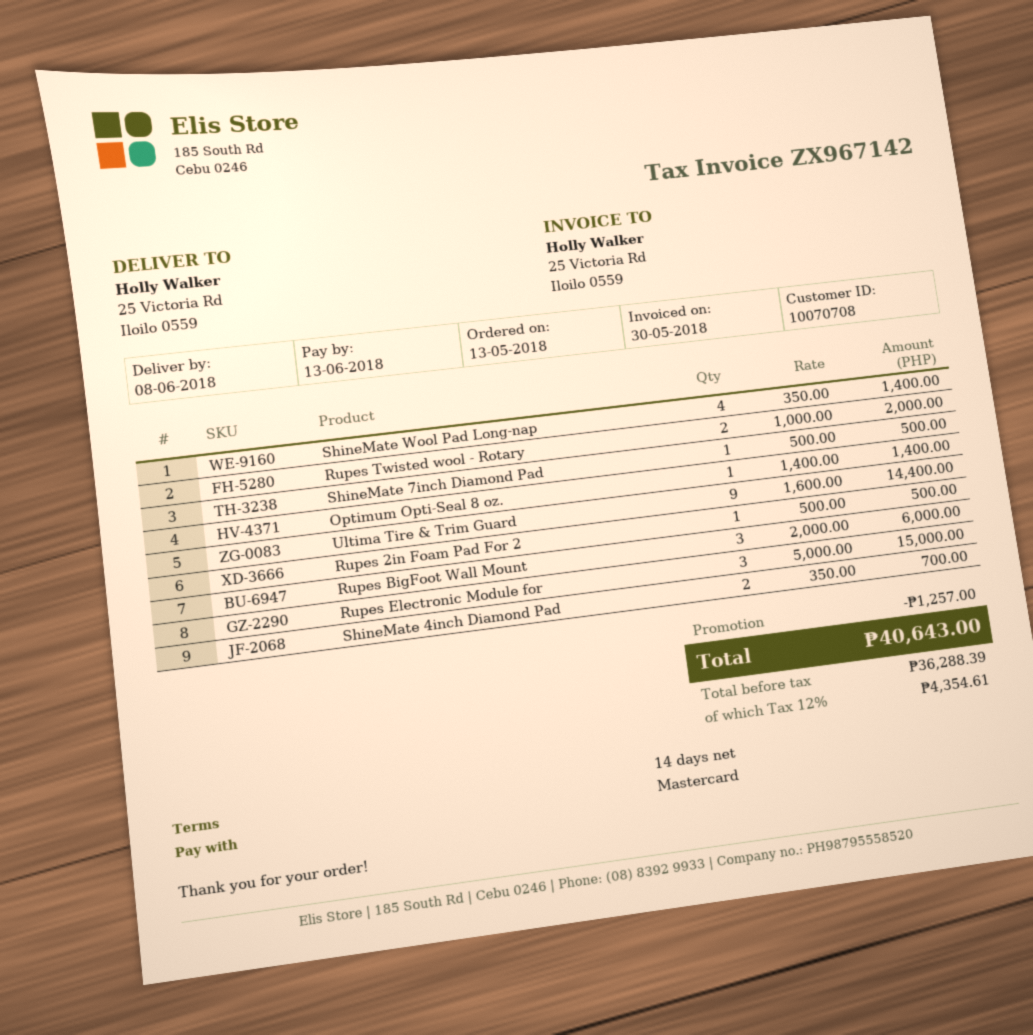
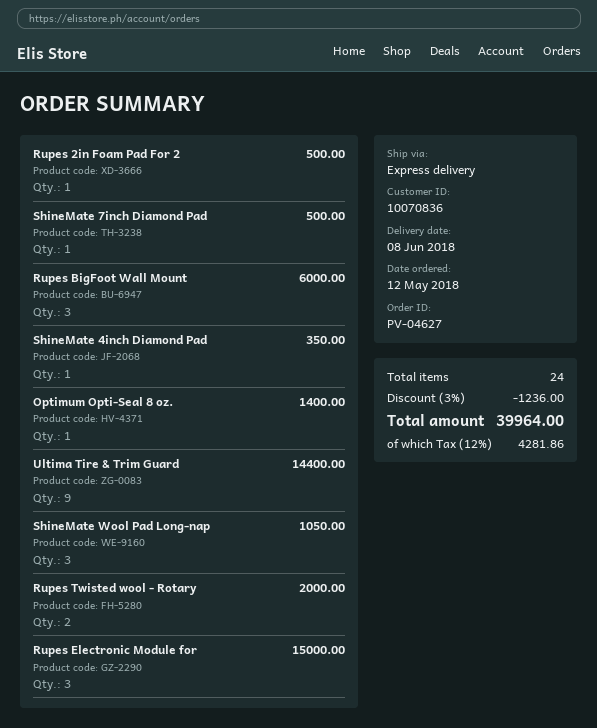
order date: 2018-05-13 -> 2018-05-12
customer number: 10070708 -> 10070836
ShineMate Wool Pad Long-nap: 4 for 1400.00 -> 3 for 1050.00
ShineMate 4inch Diamond Pad: 2 for 700.00 -> 1 for 350.00
discount: 1257.00 -> 1236.00
tax: 12% = 4354.61 -> 12% = 4281.86
total: 40643.00 -> 39964.00

